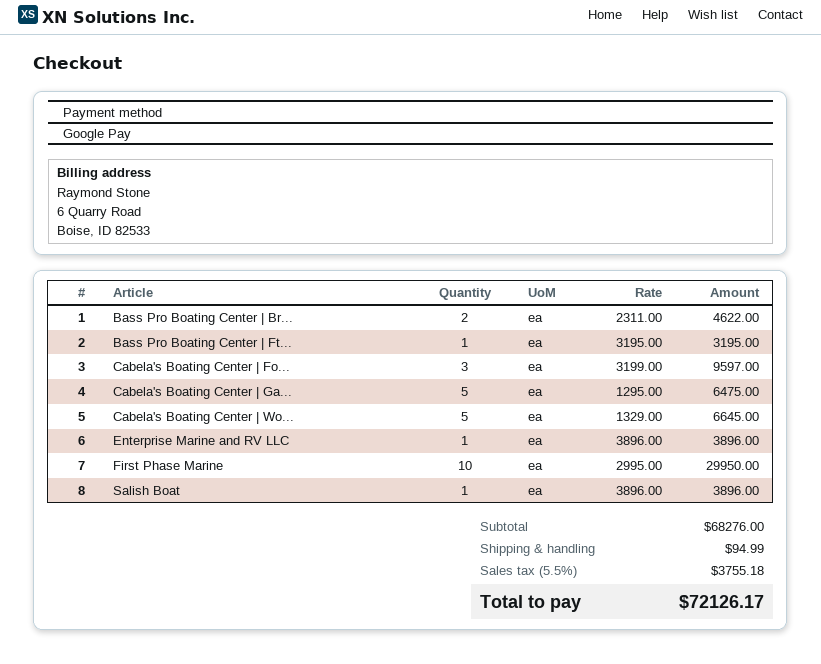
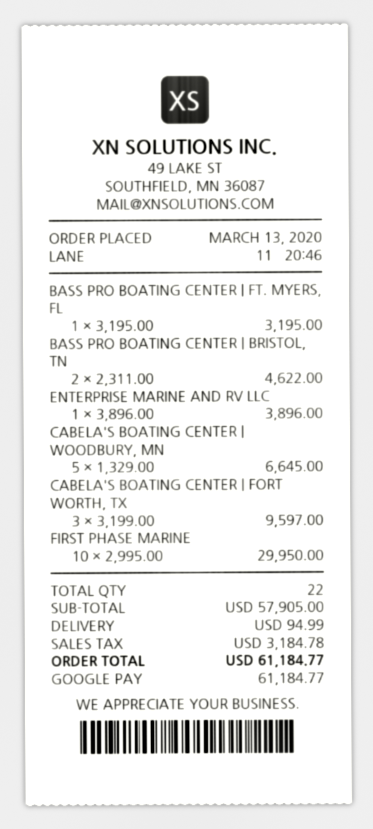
Cabela's Boating Center | Ga...: 5 x 1295.00 = 6475.00 -> none
Salish Boat: 1 x 3896.00 = 3896.00 -> none
subtotal: 68276.00 -> 57905.00
tax: 3755.18 -> 3184.78
total: 72126.17 -> 61184.77

